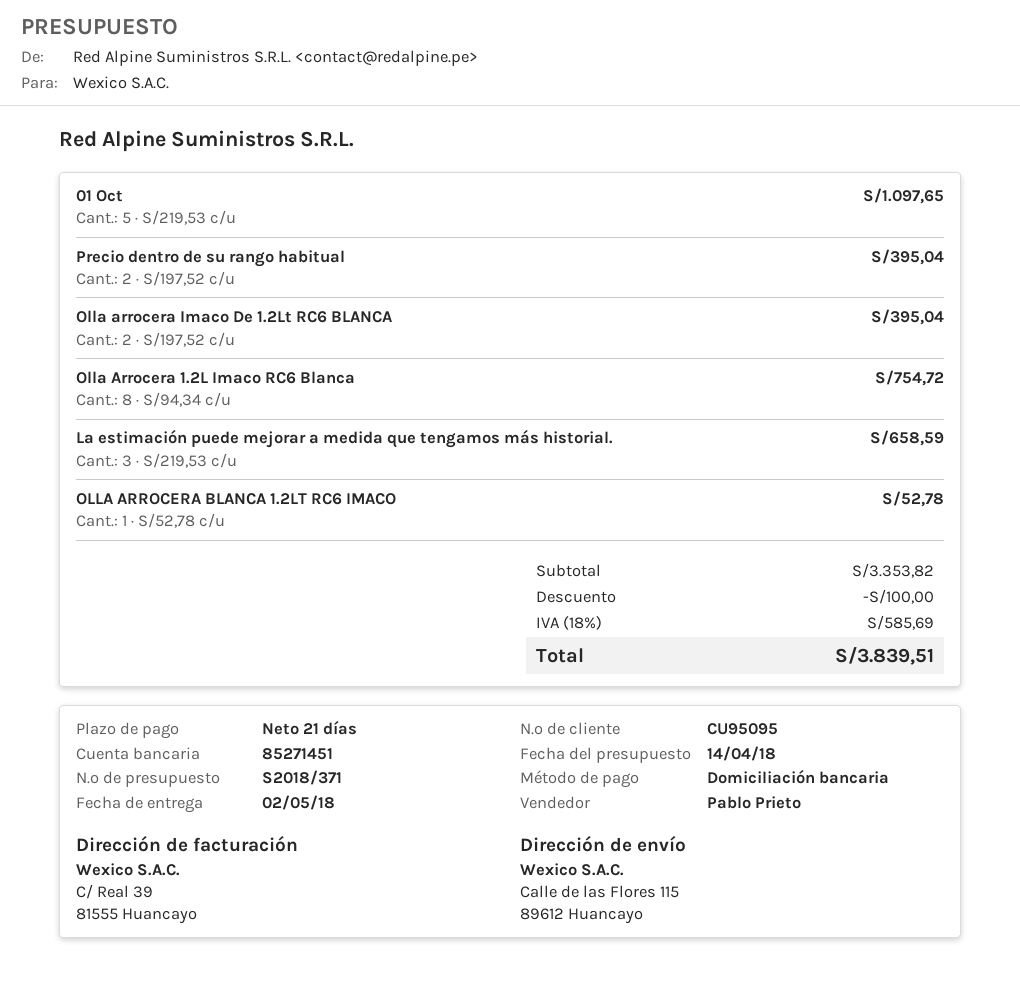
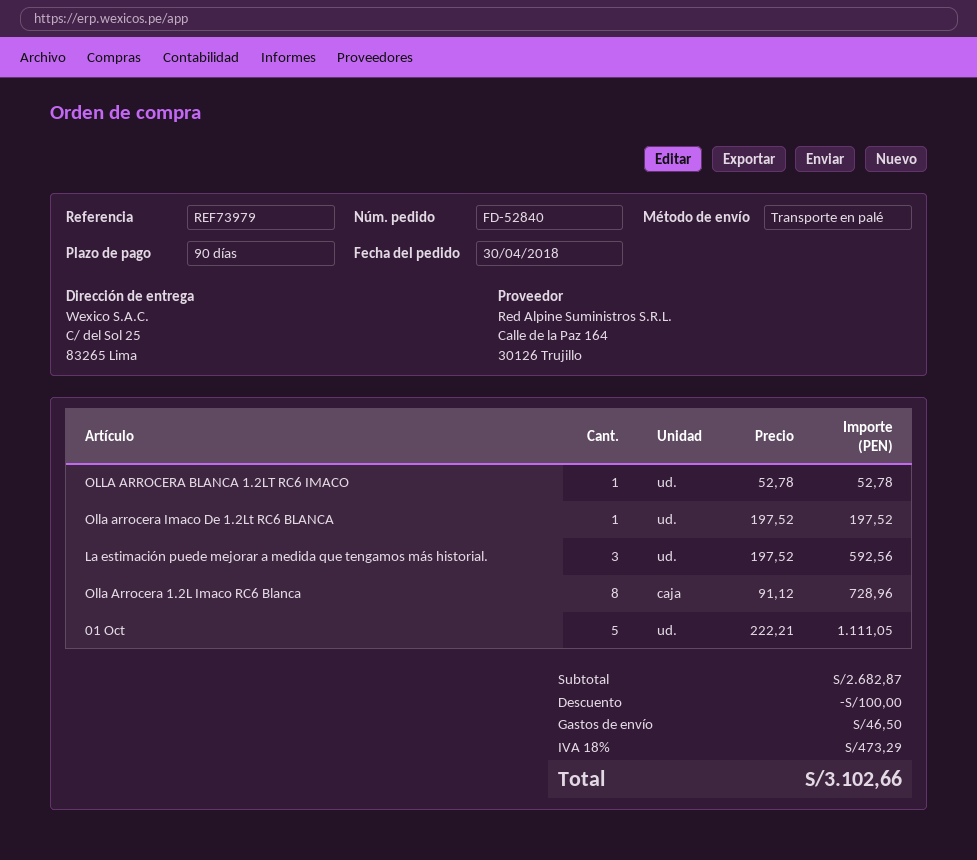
payment terms: 21 days -> 90 days
ship to: Calle de las Flores 115, 89612 Huancayo -> C/ del Sol 25, 83265 Lima
01 Oct: 5 x 219.53 = 1097.65 -> 5 x 222.21 = 1111.05
Precio dentro de su rango habitual: 2 x 197.52 = 395.04 -> none
Olla arrocera Imaco De 1.2Lt RC6 BLANCA: 2 x 197.52 = 395.04 -> 1 x 197.52 = 197.52
Olla Arrocera 1.2L Imaco RC6 Blanca: 8 x 94.34 = 754.72 -> 8 x 91.12 = 728.96
La estimación puede mejorar a medida que tengamos más historial.: 3 x 219.53 = 658.59 -> 3 x 197.52 = 592.56
subtotal: 3353.82 -> 2682.87
shipping: none -> 46.50
tax: 18% = 585.69 -> 18% = 473.29
total: 3839.51 -> 3102.66

